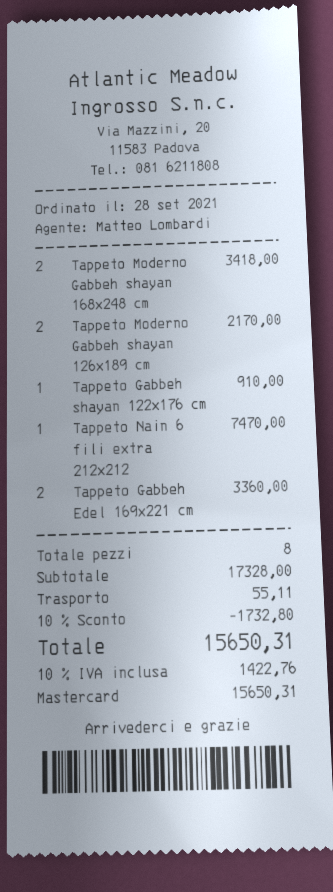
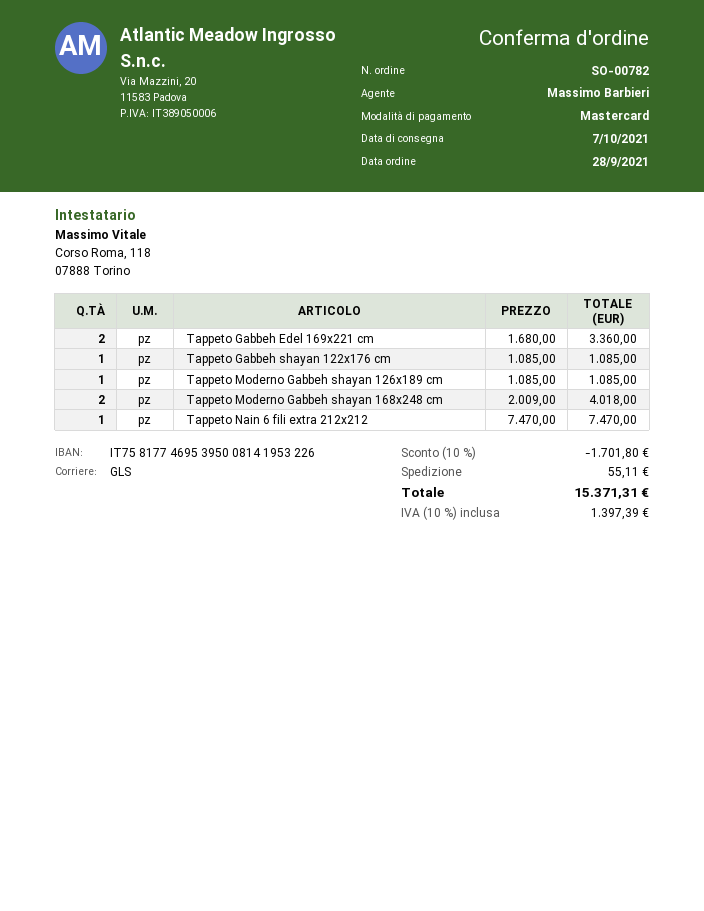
sales rep: Matteo Lombardi -> Massimo Barbieri
Tappeto Moderno Gabbeh shayan 168x248 cm: 2 for 3418.00 -> 2 for 4018.00
Tappeto Moderno Gabbeh shayan 126x189 cm: 2 for 2170.00 -> 1 for 1085.00
Tappeto Gabbeh shayan 122x176 cm: 1 for 910.00 -> 1 for 1085.00
discount: 10% = 1732.80 -> 10% = 1701.80
tax: 10% = 1422.76 -> 10% = 1397.39
total: 15650.31 -> 15371.31

